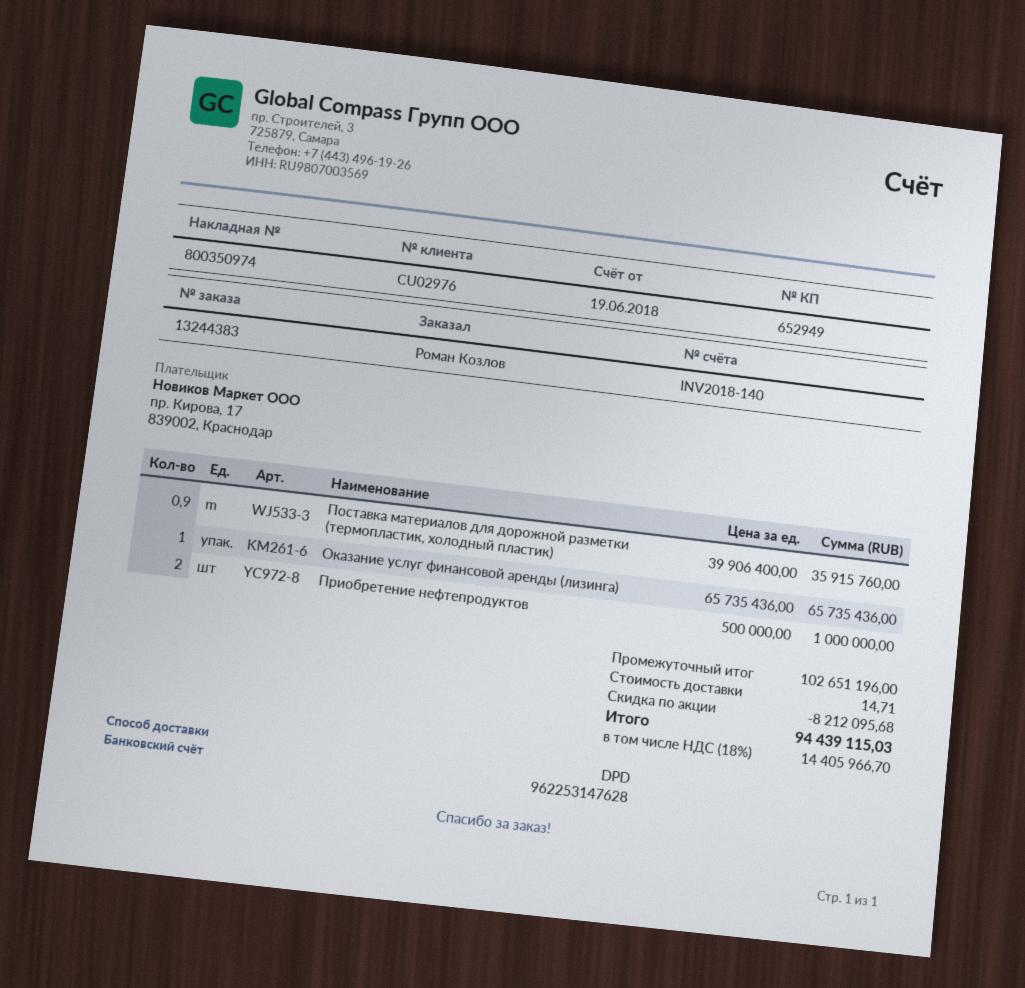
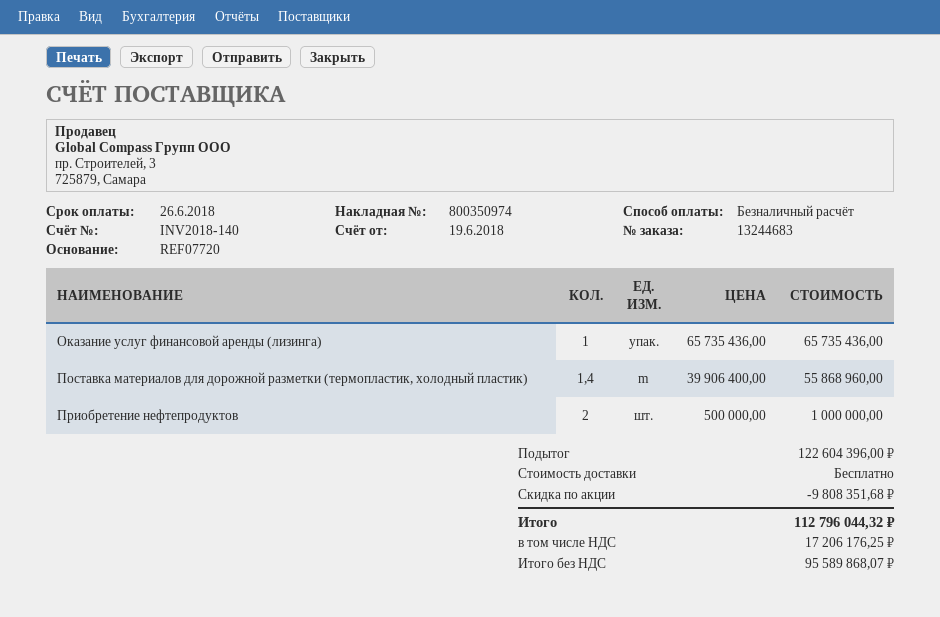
order number: 13244383 -> 13244683
Поставка материалов для дорожной разметки (термопластик, холодный пластик): 0.9 x 39906400.00 = 35915760.00 -> 1.4 x 39906400.00 = 55868960.00
subtotal: 102651196.00 -> 122604396.00
discount: 8212095.68 -> 9808351.68
shipping: 14.71 -> 0.00
tax: 14405966.70 -> 17206176.25
total: 94439115.03 -> 112796044.32

